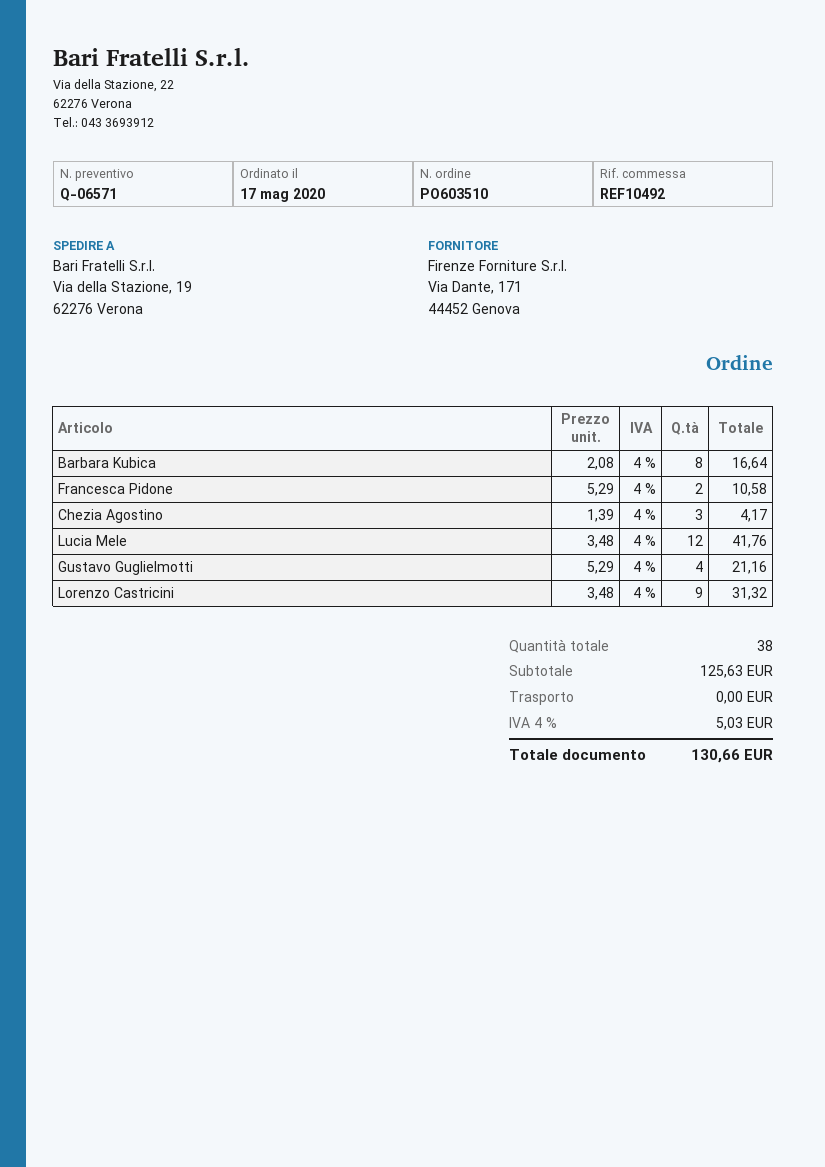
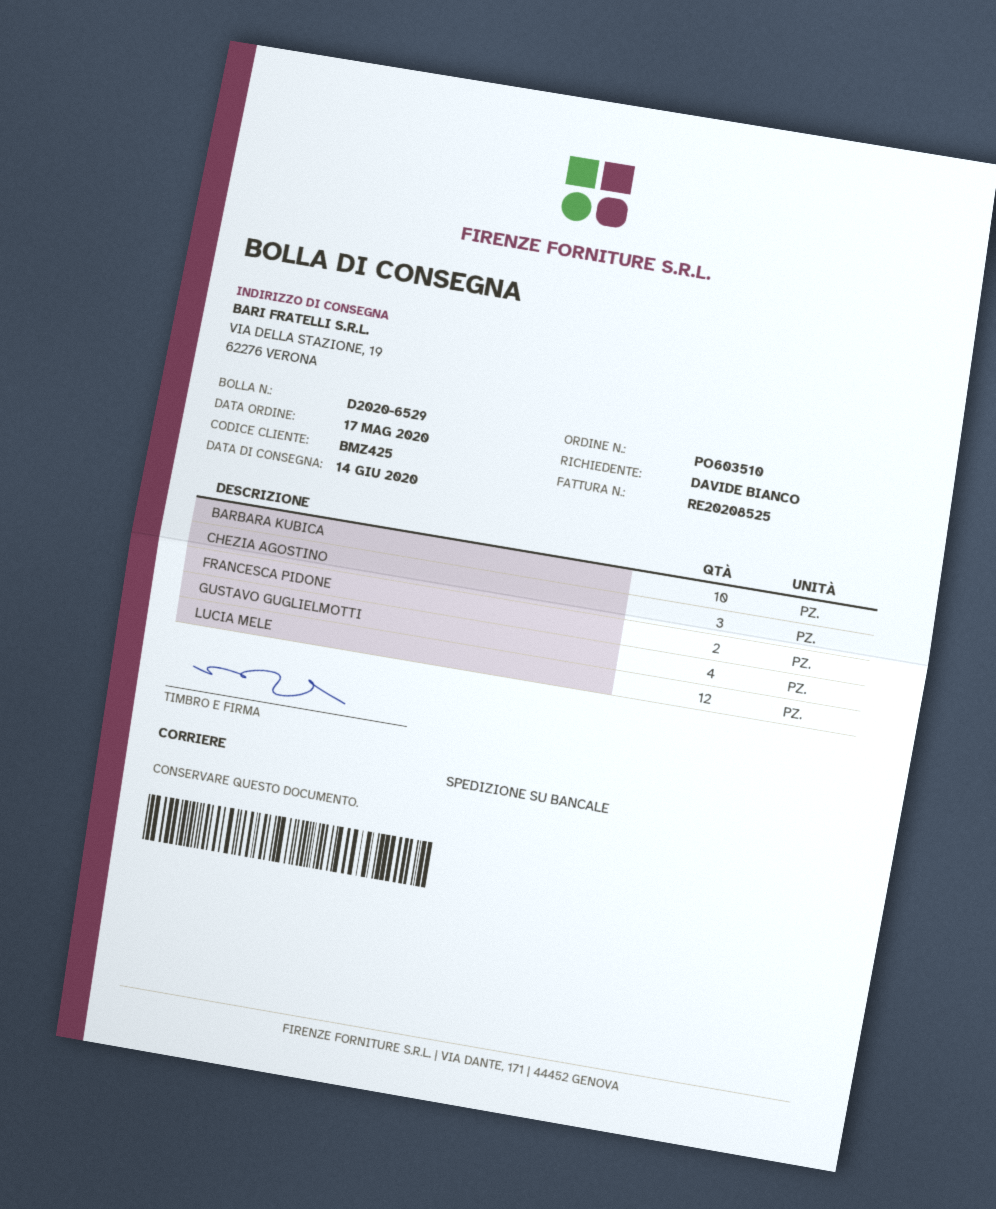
Barbara Kubica: 8 -> 10
Lorenzo Castricini: 9 -> none

